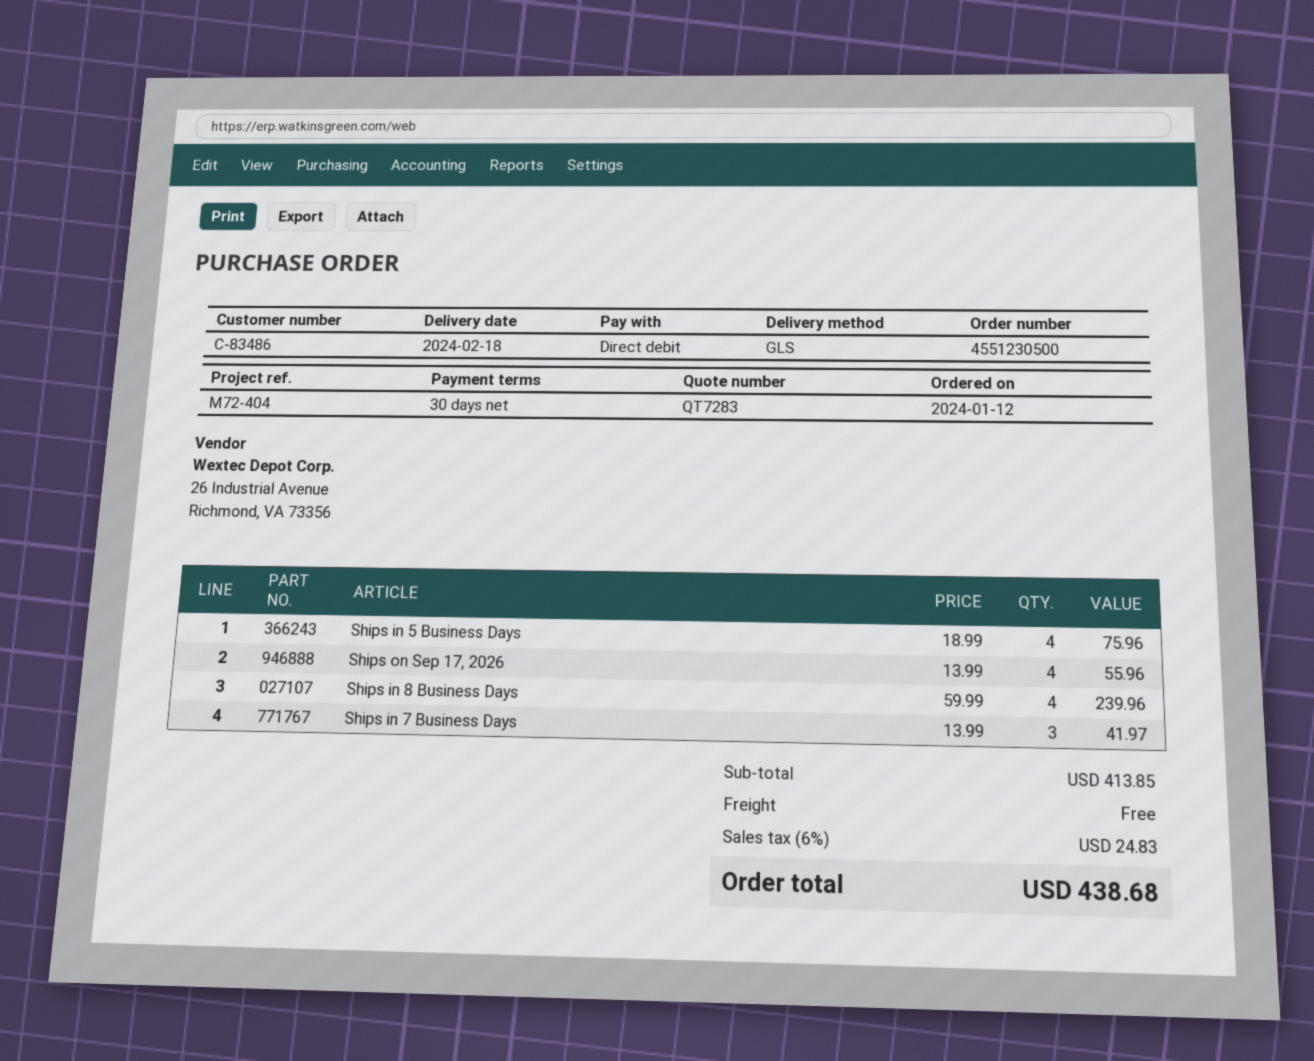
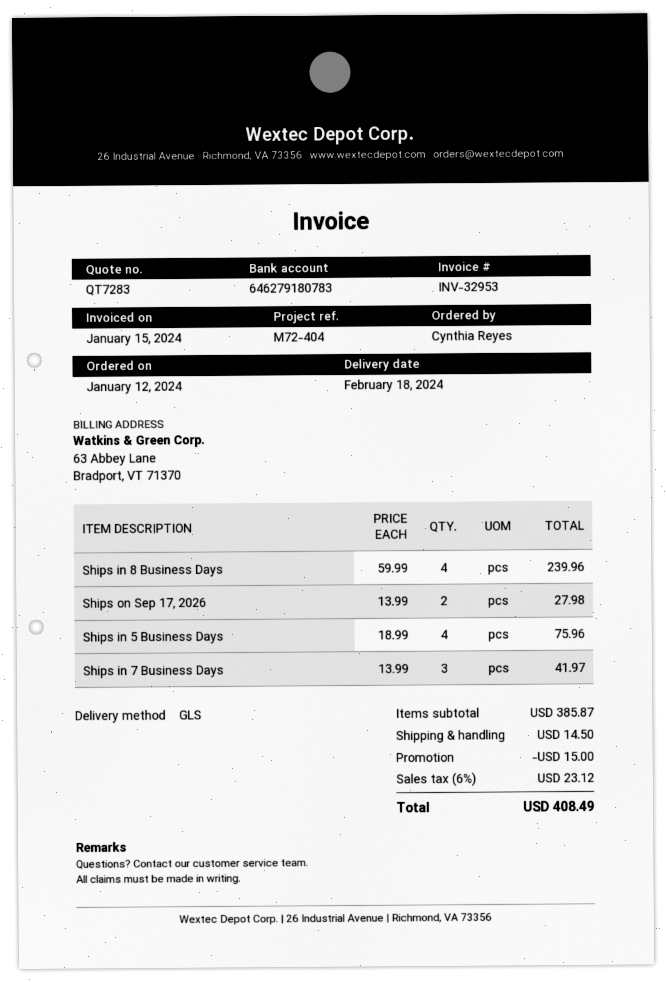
Ships on Sep 17, 2026: 4 x 13.99 = 55.96 -> 2 x 13.99 = 27.98
subtotal: 413.85 -> 385.87
discount: none -> 15.00
shipping: 0.00 -> 14.50
tax: 6% = 24.83 -> 6% = 23.12
total: 438.68 -> 408.49

